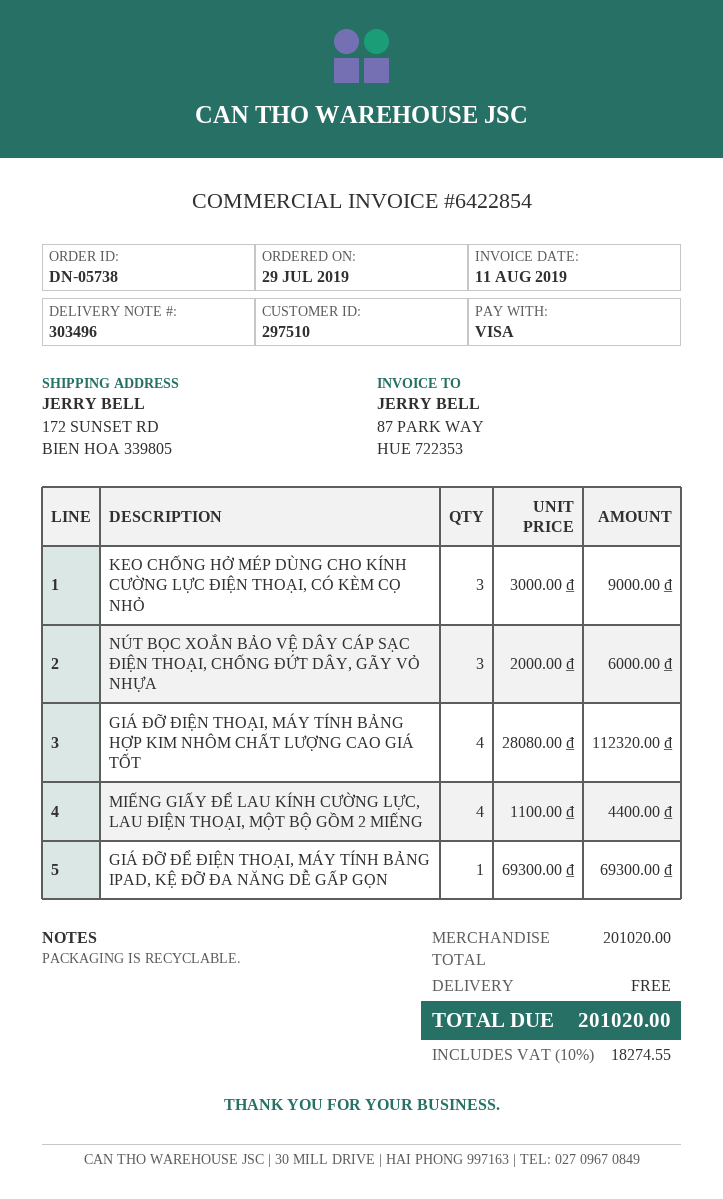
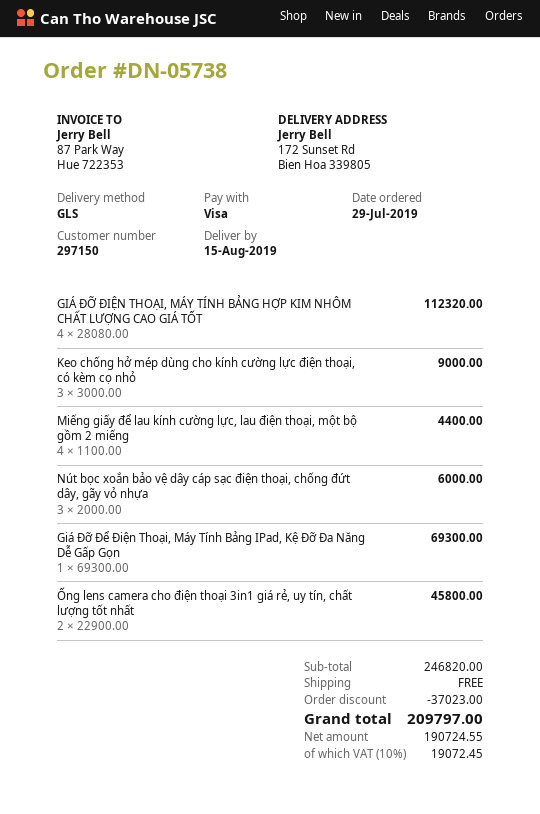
customer number: 297510 -> 297150
Ống lens camera cho điện thoại 3in1 giá rẻ, uy tín, chất lượng tốt nhất: none -> 2 x 22900.00 = 45800.00
subtotal: 201020.00 -> 246820.00
discount: none -> 37023.00
tax: 10% = 18274.55 -> 10% = 19072.45
total: 201020.00 -> 209797.00

